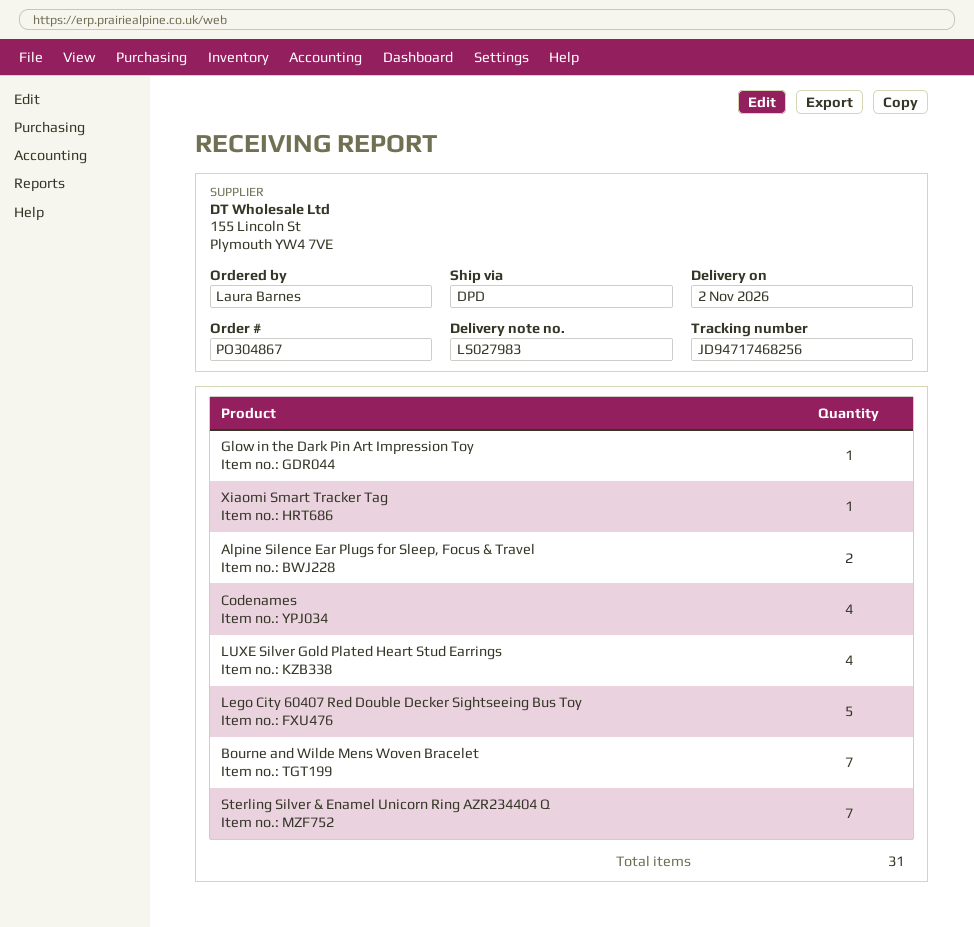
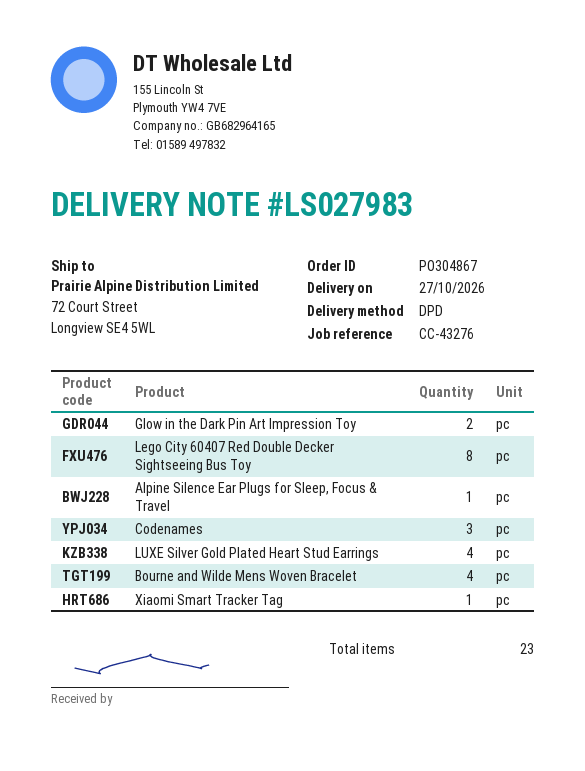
delivery date: 2026-11-02 -> 2026-10-27
Glow in the Dark Pin Art Impression Toy: 1 -> 2
Alpine Silence Ear Plugs for Sleep, Focus & Travel: 2 -> 1
Codenames: 4 -> 3
Lego City 60407 Red Double Decker Sightseeing Bus Toy: 5 -> 8
Bourne and Wilde Mens Woven Bracelet: 7 -> 4
Sterling Silver & Enamel Unicorn Ring AZR234404 Q: 7 -> none
total quantity: 31 -> 23

